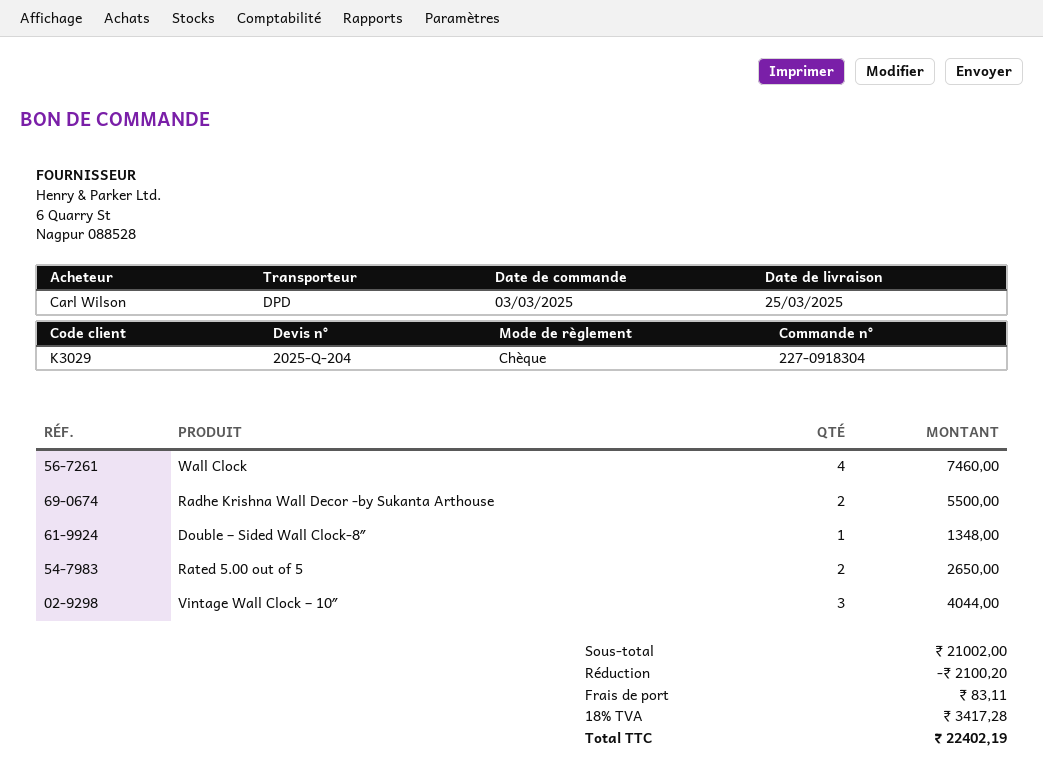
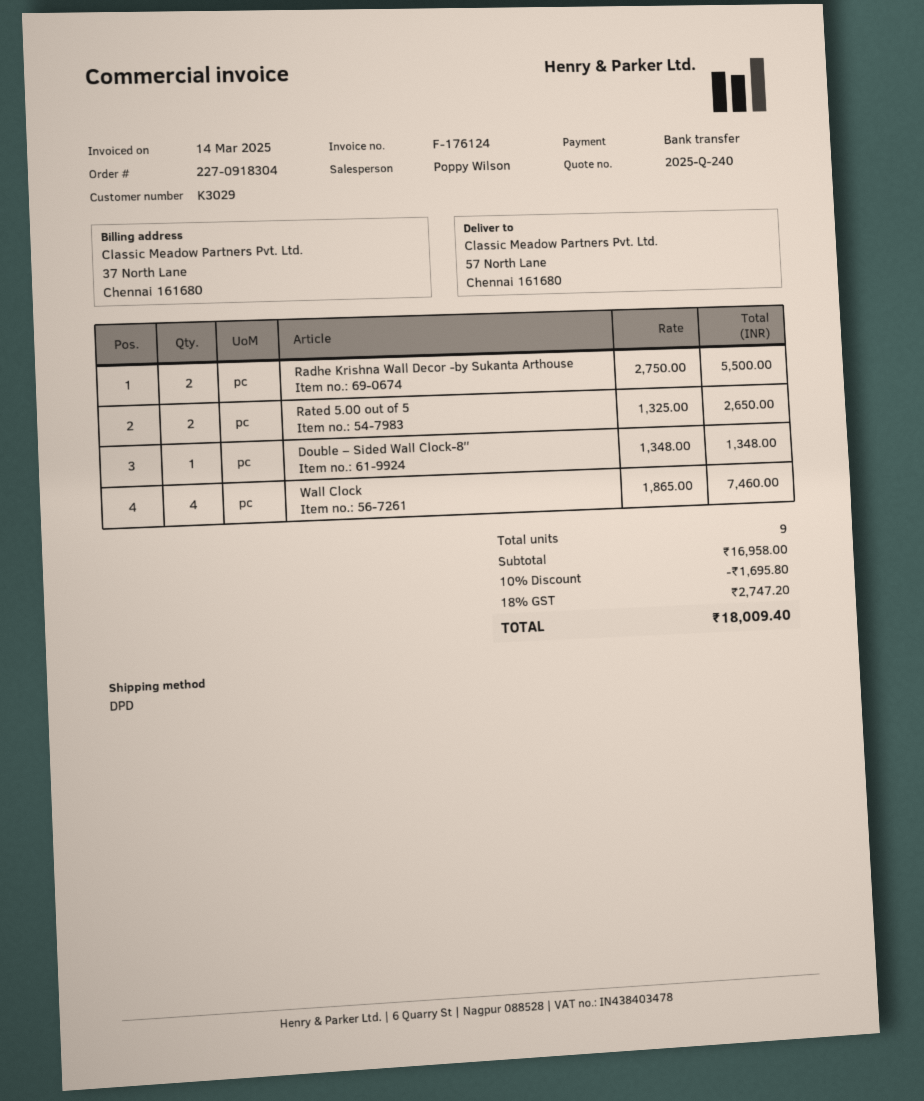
quote number: 2025-Q-204 -> 2025-Q-240
payment method: cheque -> bank transfer
Vintage Wall Clock – 10″: 3 for 4044.00 -> none
subtotal: 21002.00 -> 16958.00
discount: 2100.20 -> 1695.80
shipping: 83.11 -> none
tax: 18% = 3417.28 -> 18% = 2747.20
total: 22402.19 -> 18009.40

